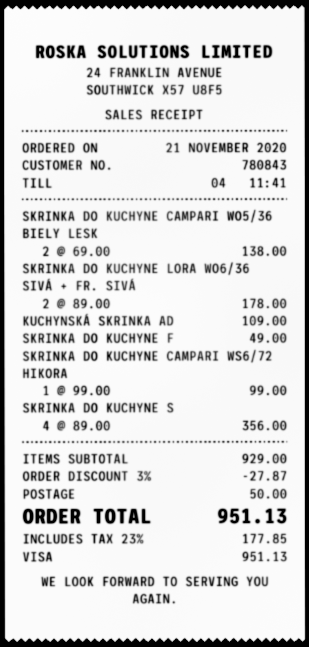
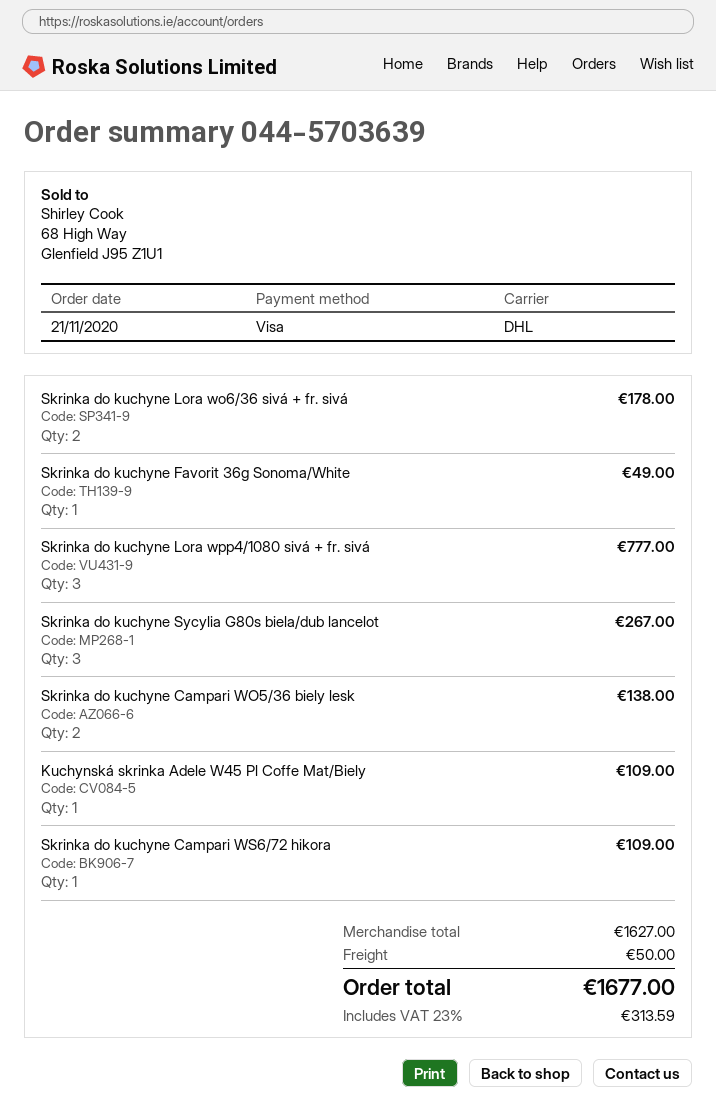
SKRINKA DO KUCHYNE CAMPARI WS6/72 HIKORA: 1 for 99.00 -> 1 for 109.00
SKRINKA DO KUCHYNE S: 4 for 356.00 -> 3 for 267.00
Skrinka do kuchyne Lora wpp4/1080 sivá + fr. sivá: none -> 3 for 777.00
subtotal: 929.00 -> 1627.00
discount: 3% = 27.87 -> none
tax: 23% = 177.85 -> 23% = 313.59
total: 951.13 -> 1677.00

